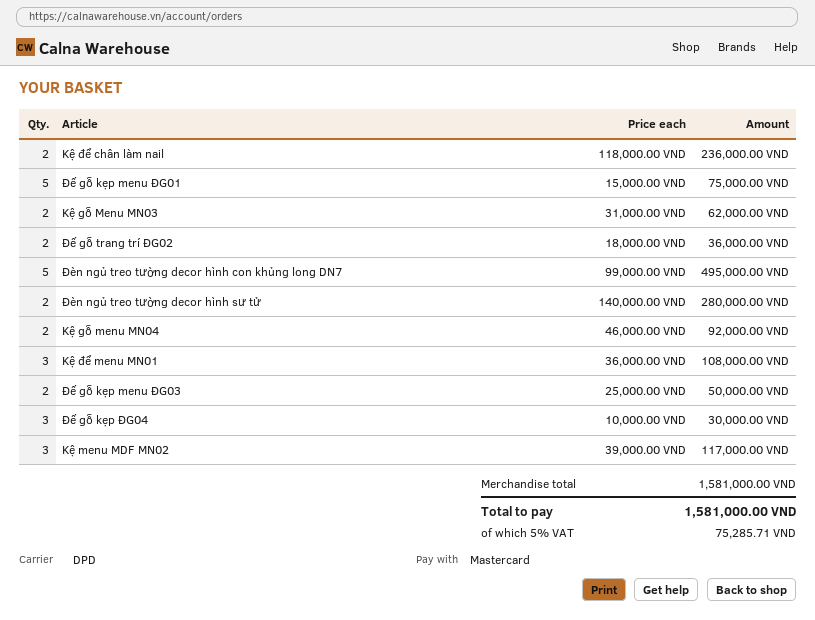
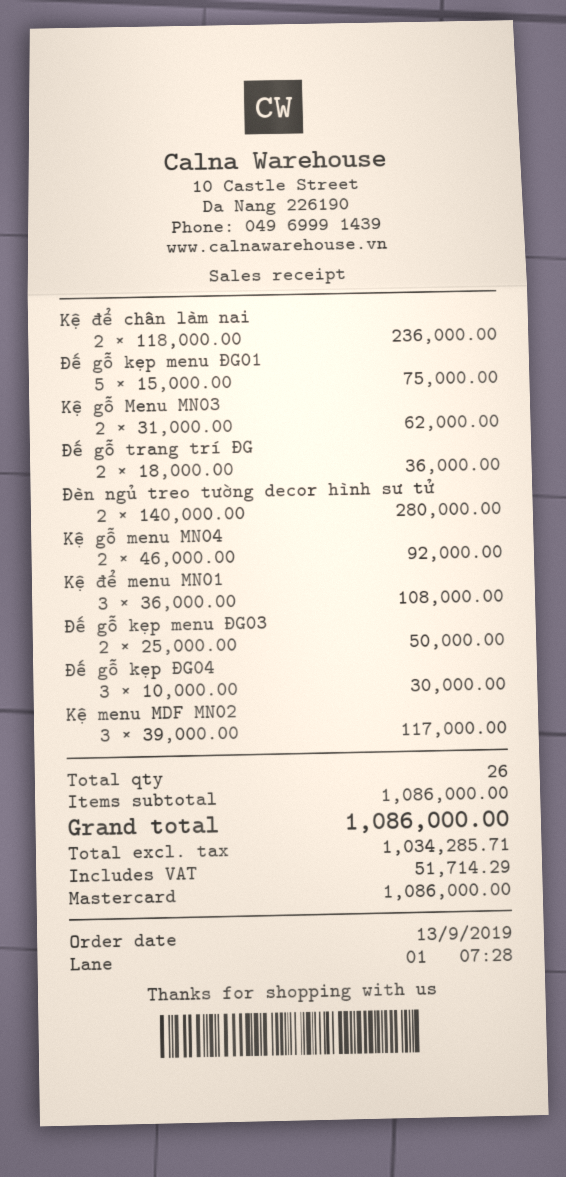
Đèn ngủ treo tường decor hình con khủng long DN7: 5 x 99000.00 = 495000.00 -> none
subtotal: 1581000.00 -> 1086000.00
tax: 75285.71 -> 51714.29
total: 1581000.00 -> 1086000.00

